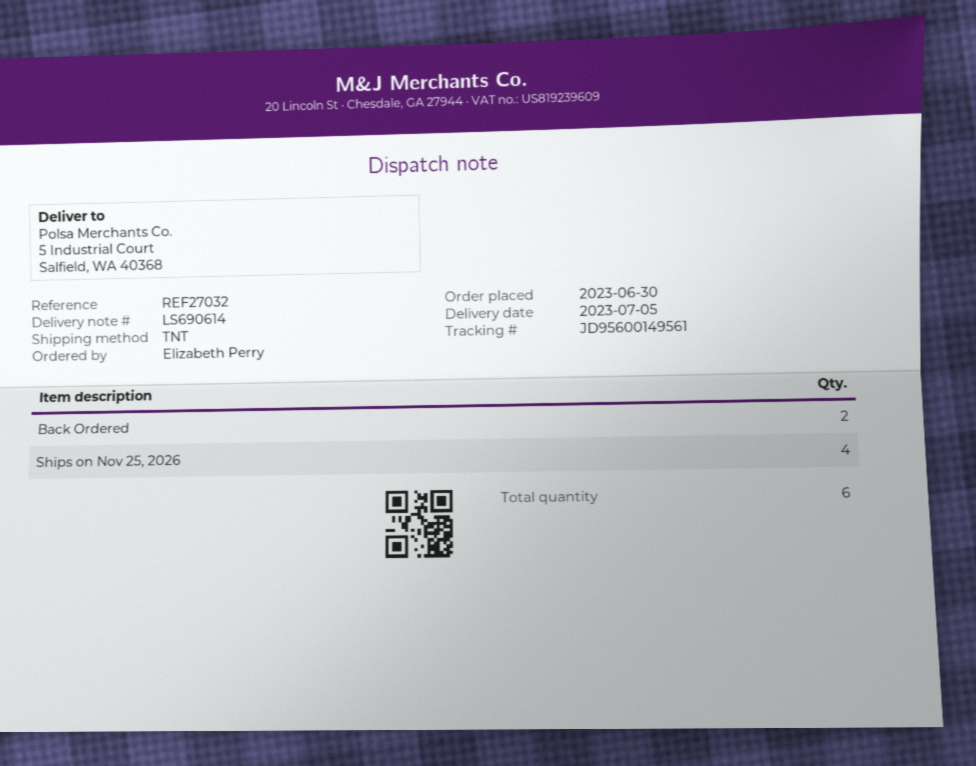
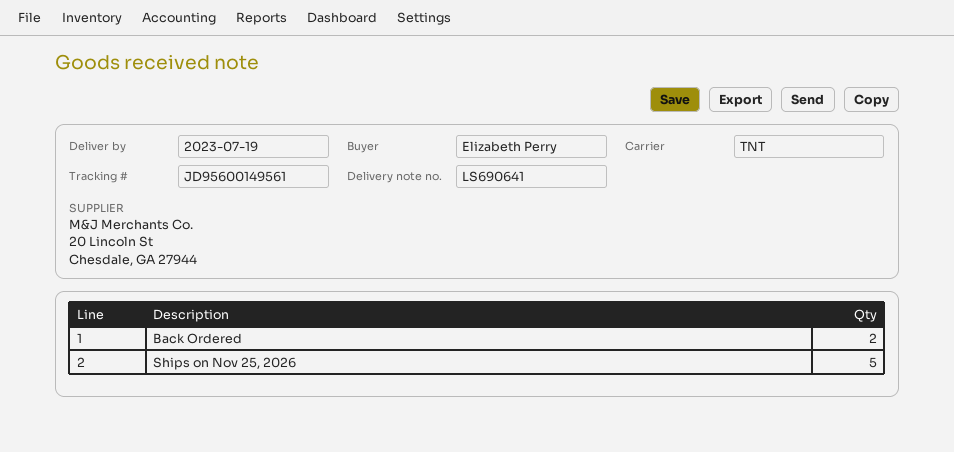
delivery note number: LS690614 -> LS690641
delivery date: 2023-07-05 -> 2023-07-19
Ships on Nov 25, 2026: 4 -> 5

